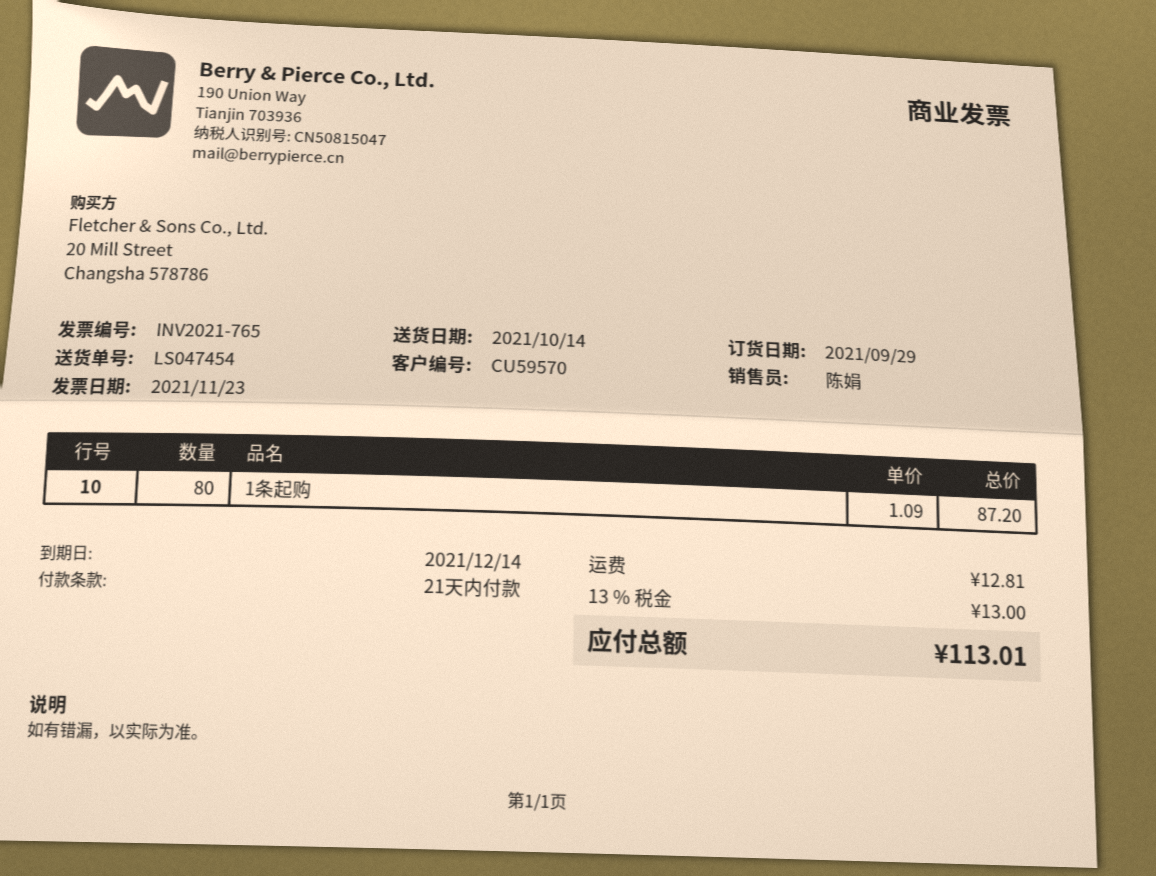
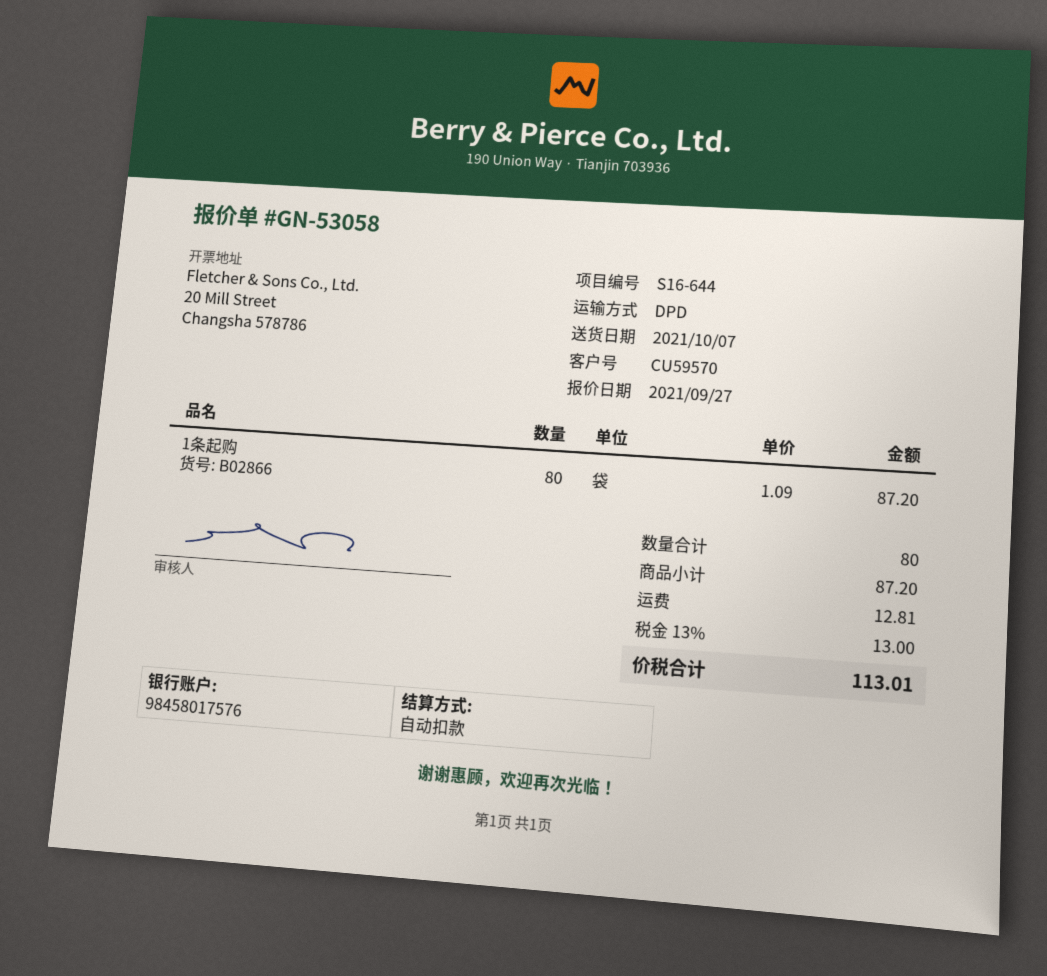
delivery date: 2021-10-14 -> 2021-10-07

